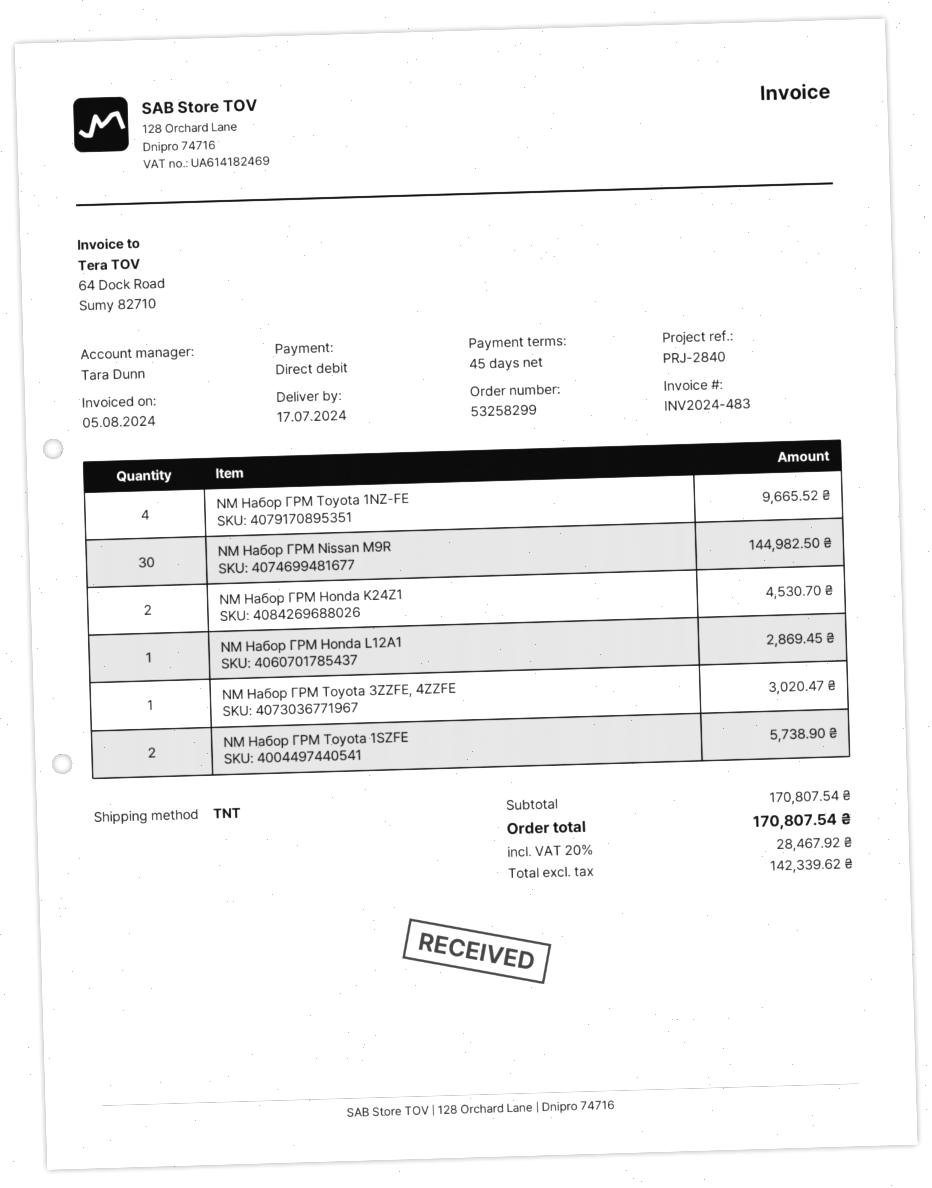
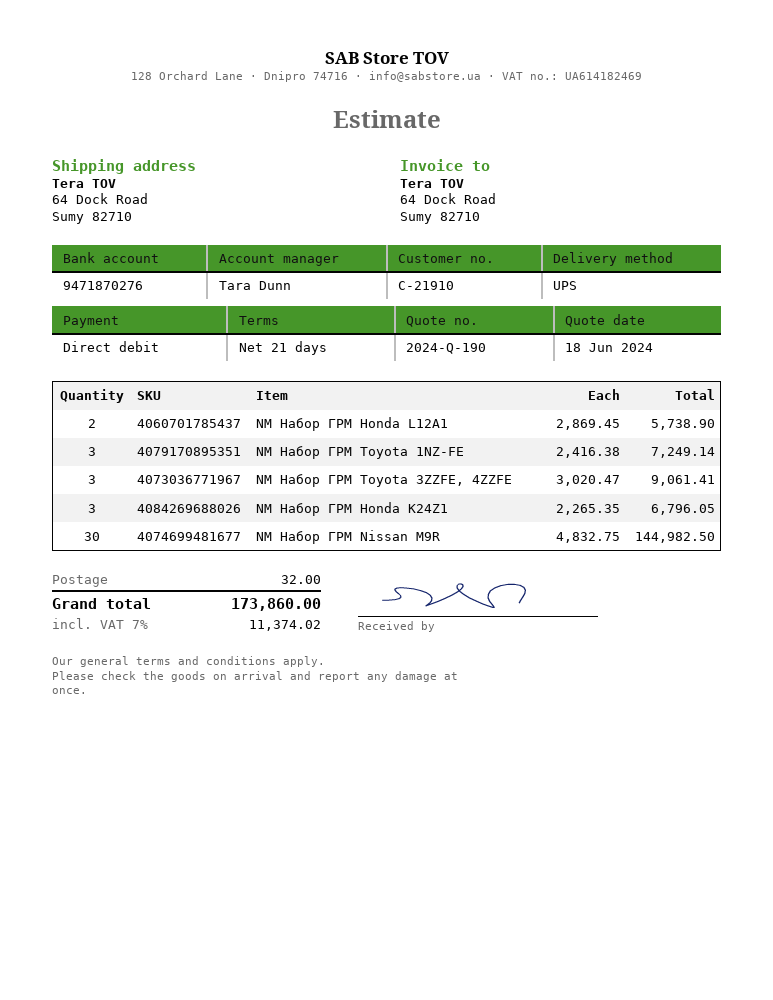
payment terms: 45 days -> 21 days
shipping method: TNT -> UPS
NM Набор ГРМ Toyota 1NZ-FE: 4 for 9665.52 -> 3 for 7249.14
NM Набор ГРМ Honda K24Z1: 2 for 4530.70 -> 3 for 6796.05
NM Набор ГРМ Honda L12A1: 1 for 2869.45 -> 2 for 5738.90
NM Набор ГРМ Toyota 3ZZFE, 4ZZFE: 1 for 3020.47 -> 3 for 9061.41
NM Набор ГРМ Toyota 1SZFE: 2 for 5738.90 -> none
shipping: none -> 32.00
tax: 20% = 28467.92 -> 7% = 11374.02
total: 170807.54 -> 173860.00

